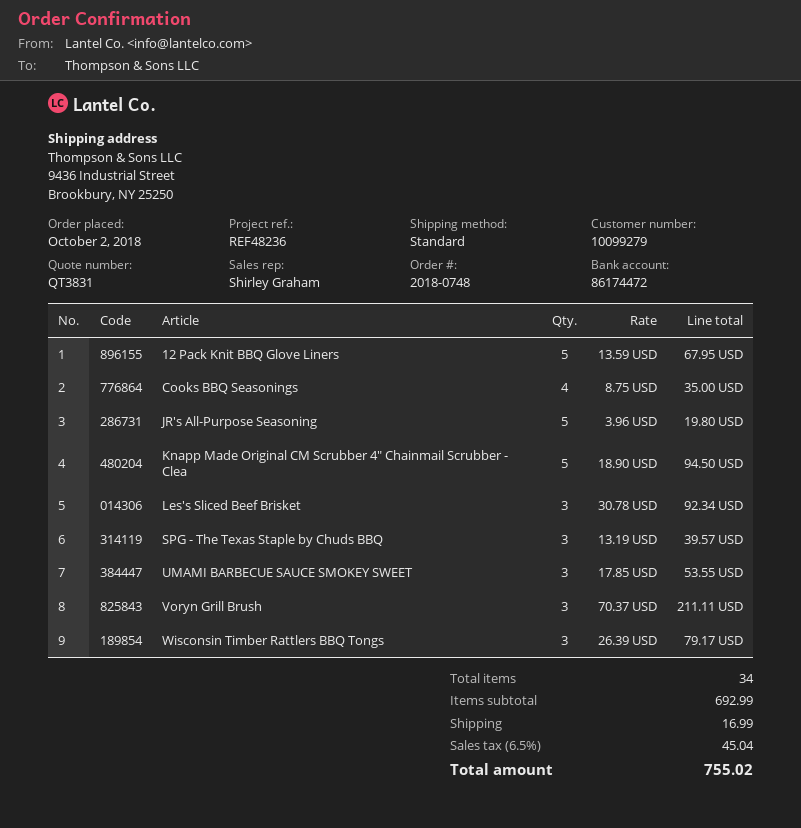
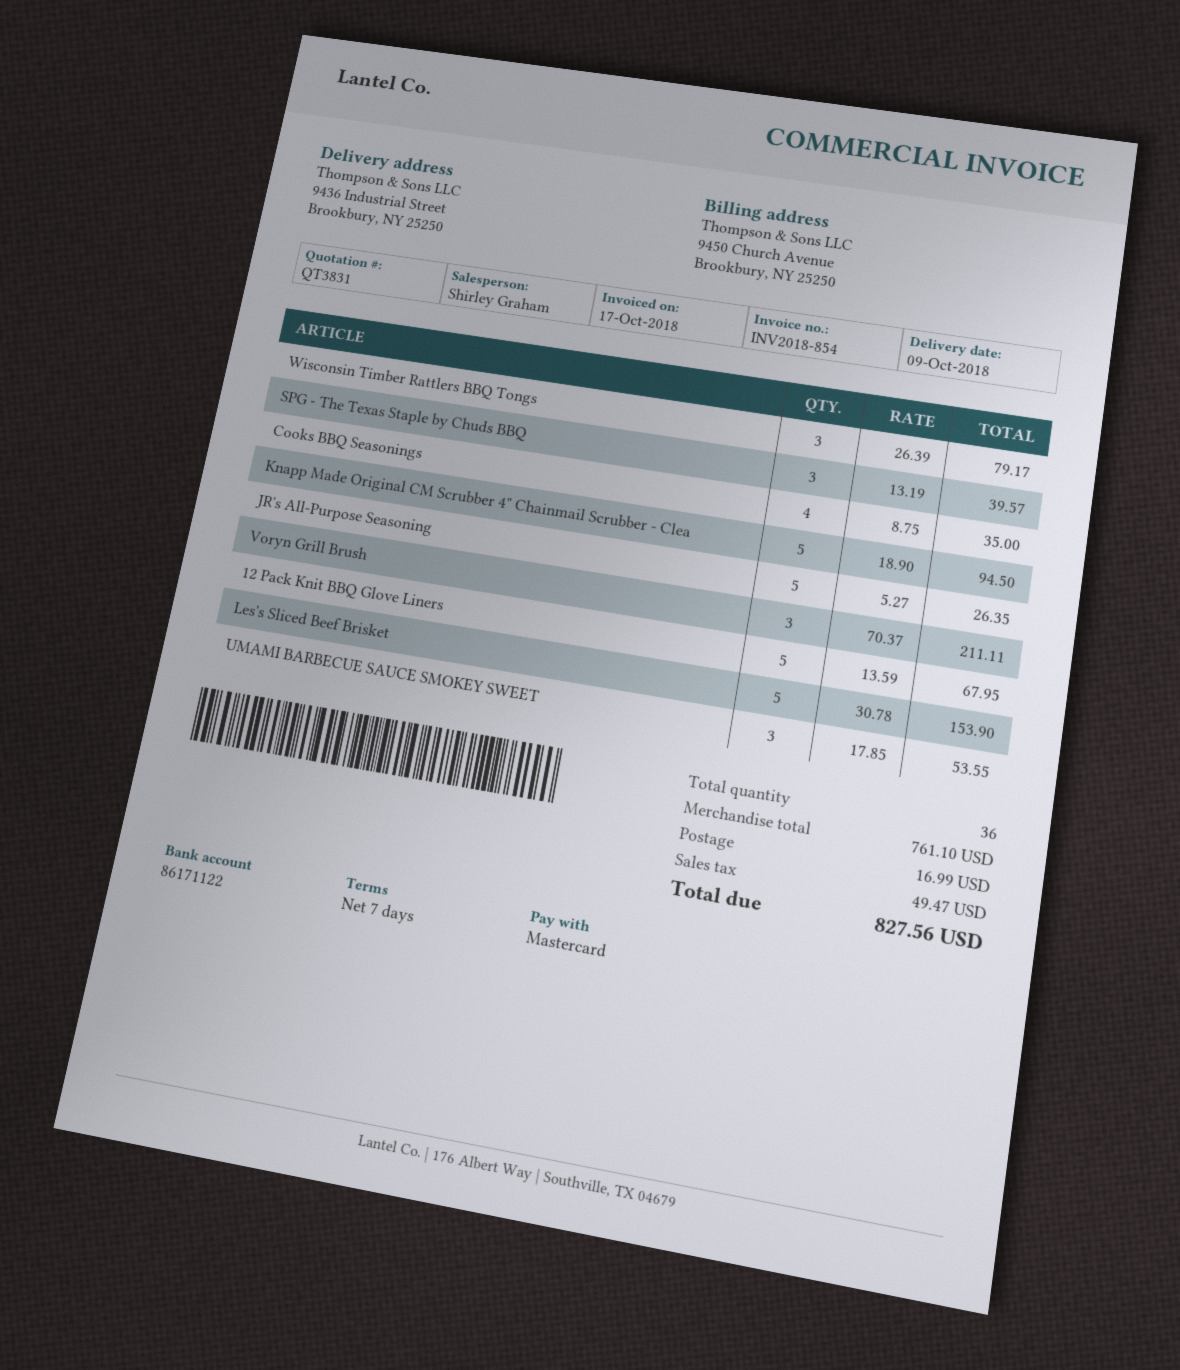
bank account: 86174472 -> 86171122
JR's All-Purpose Seasoning: 5 x 3.96 = 19.80 -> 5 x 5.27 = 26.35
Les's Sliced Beef Brisket: 3 x 30.78 = 92.34 -> 5 x 30.78 = 153.90
total quantity: 34 -> 36
subtotal: 692.99 -> 761.10
tax: 45.04 -> 49.47
total: 755.02 -> 827.56

